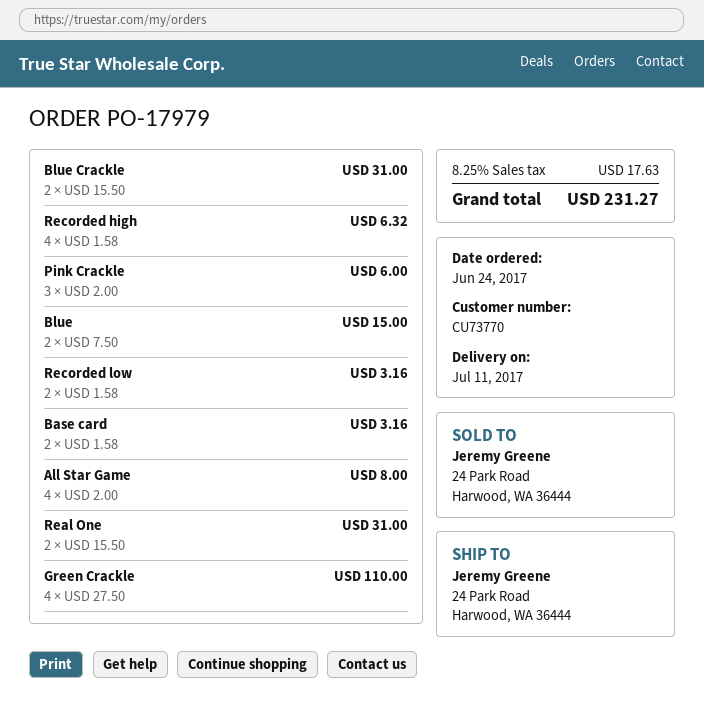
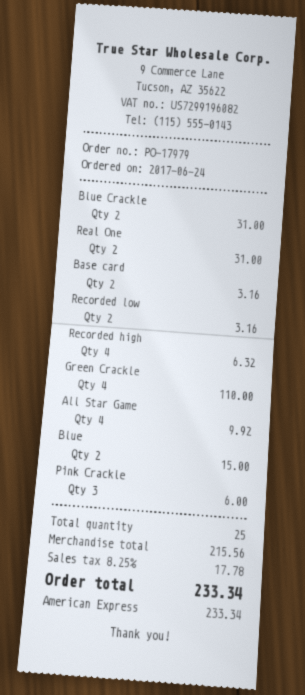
All Star Game: 4 for 8.00 -> 4 for 9.92
tax: 8.25% = 17.63 -> 8.25% = 17.78
total: 231.27 -> 233.34

